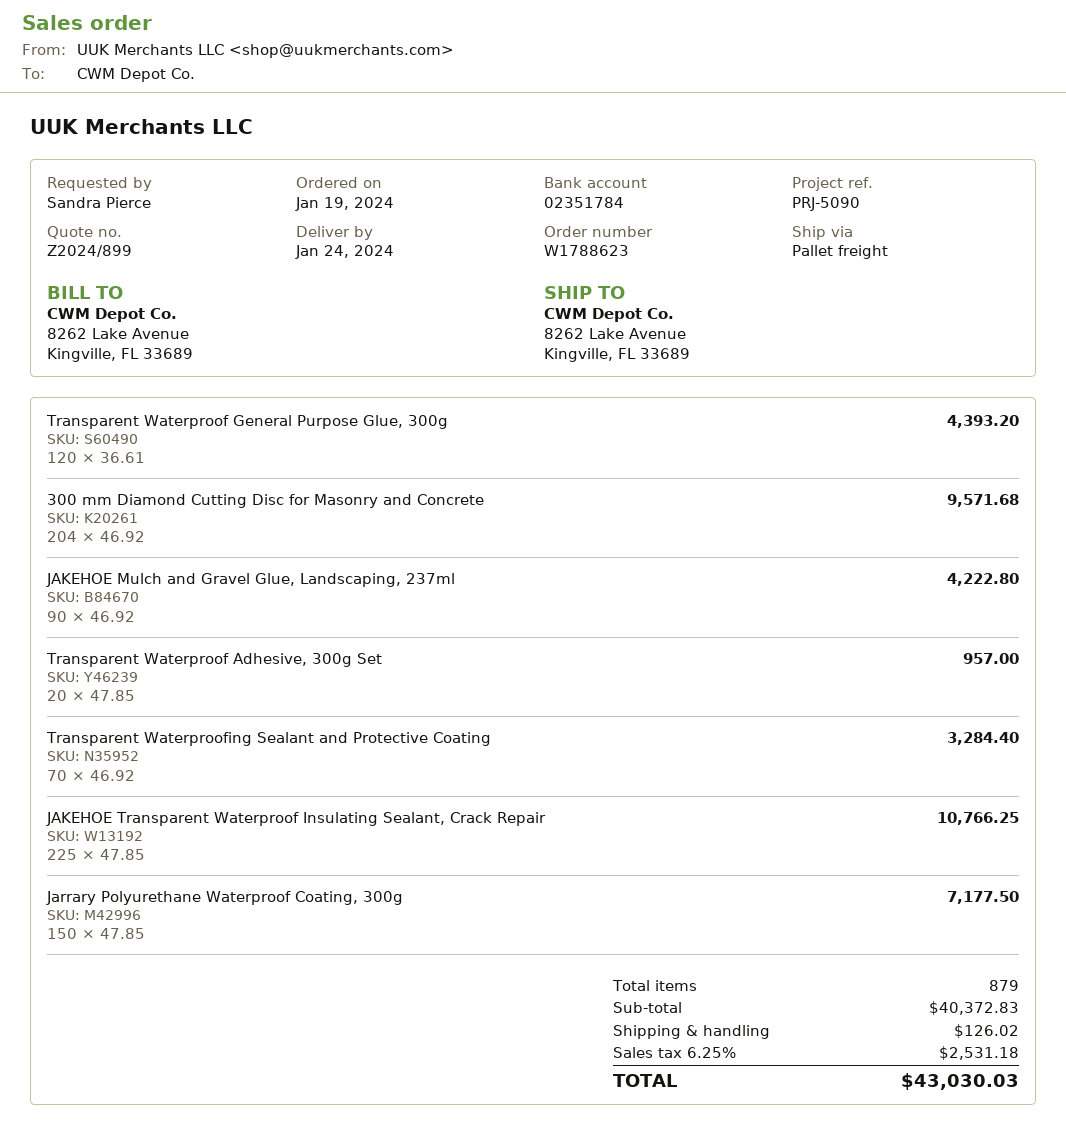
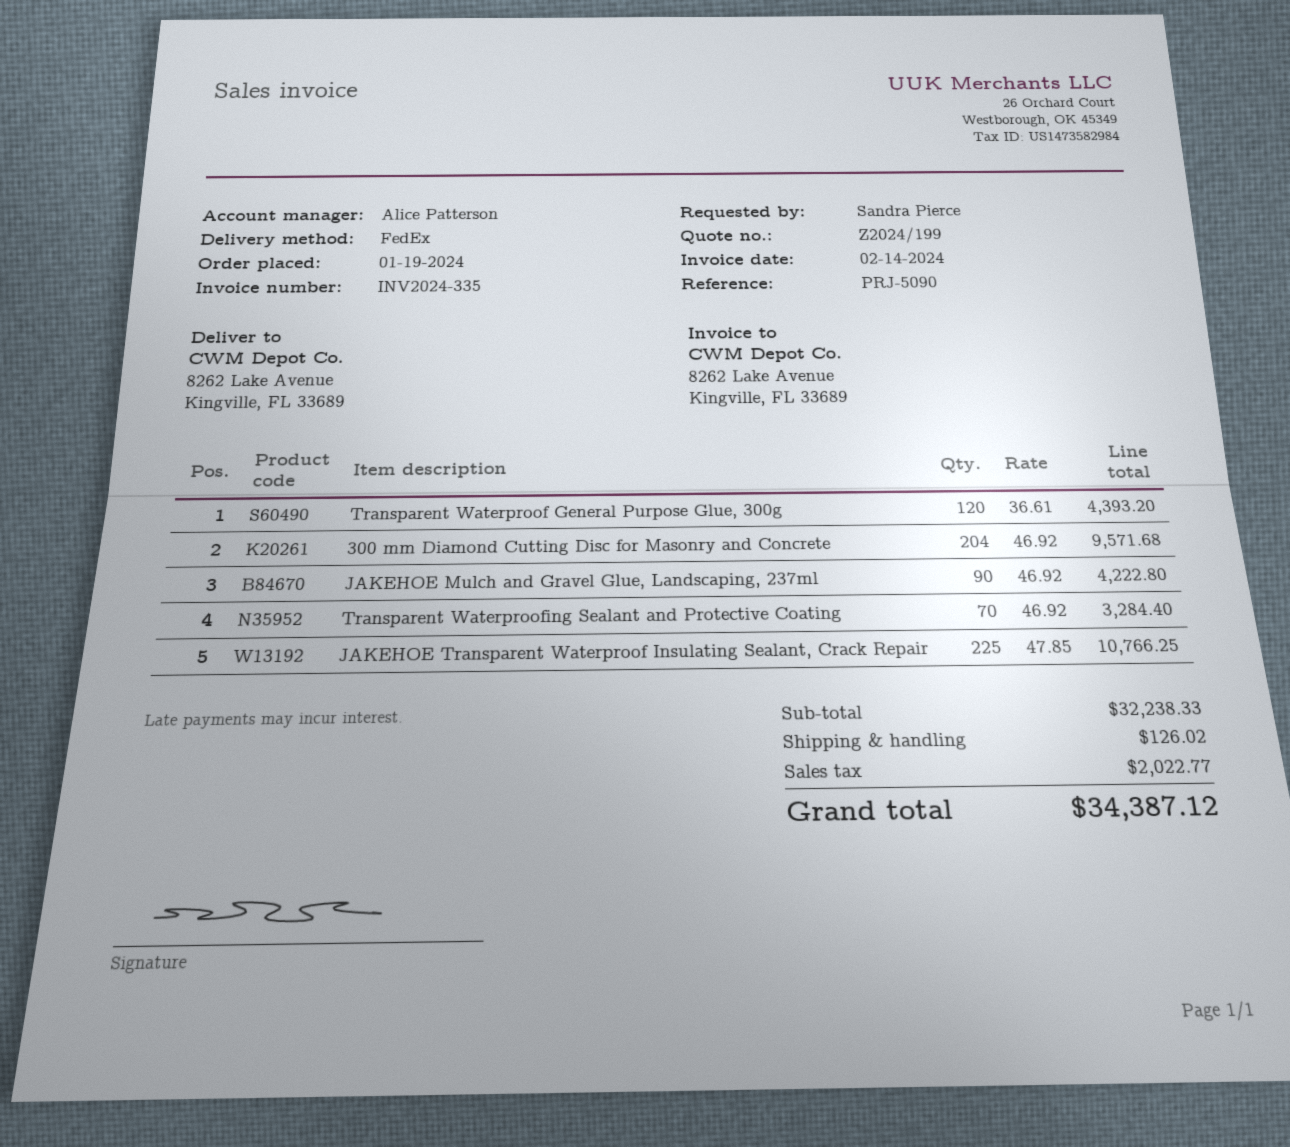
quote number: Z2024/899 -> Z2024/199
shipping method: pallet freight -> FedEx
Transparent Waterproof Adhesive, 300g Set: 20 x 47.85 = 957.00 -> none
Jarrary Polyurethane Waterproof Coating, 300g: 150 x 47.85 = 7177.50 -> none
subtotal: 40372.83 -> 32238.33
tax: 2531.18 -> 2022.77
total: 43030.03 -> 34387.12

